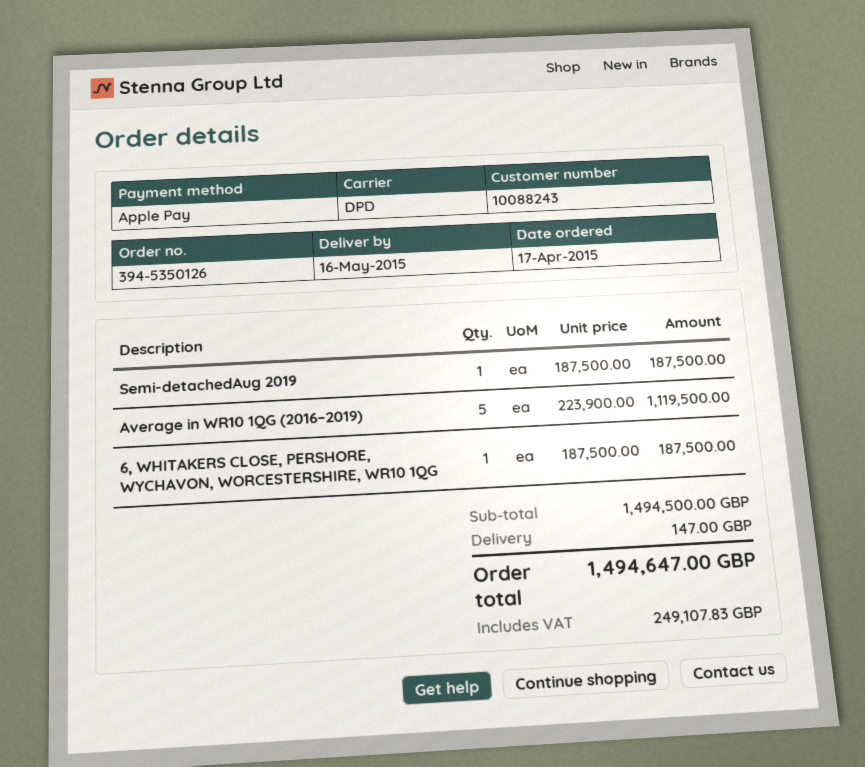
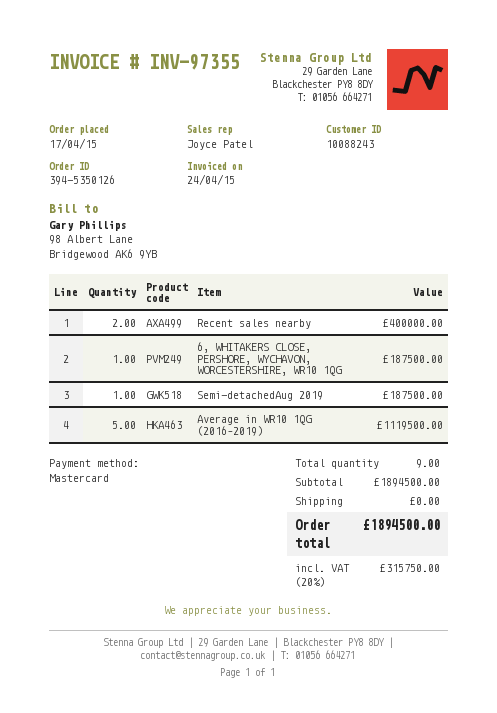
payment method: Apple Pay -> Mastercard
Recent sales nearby: none -> 2 for 400000.00
subtotal: 1494500.00 -> 1894500.00
shipping: 147.00 -> 0.00
tax: 249107.83 -> 315750.00
total: 1494647.00 -> 1894500.00

